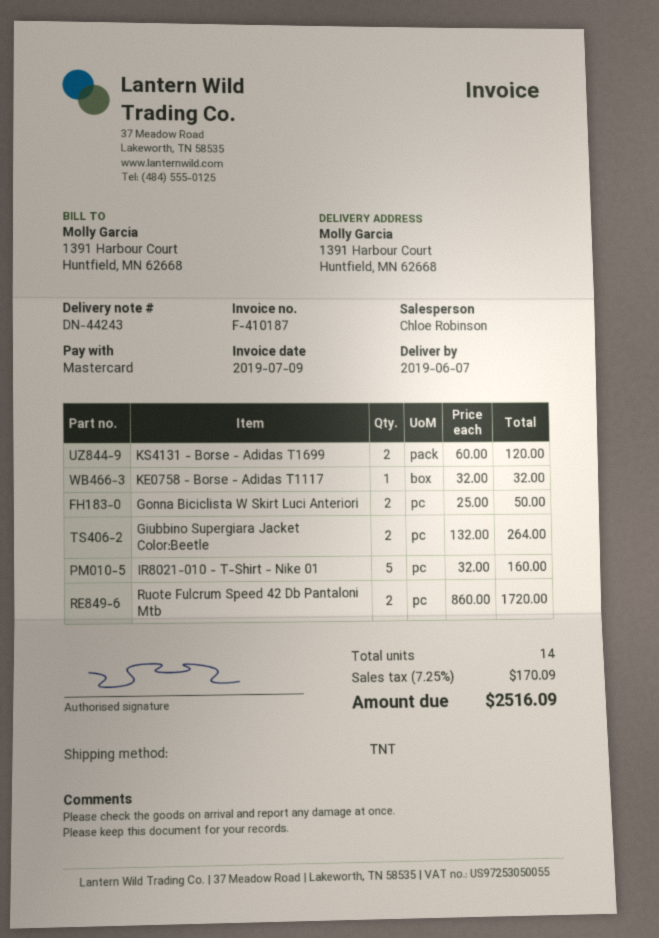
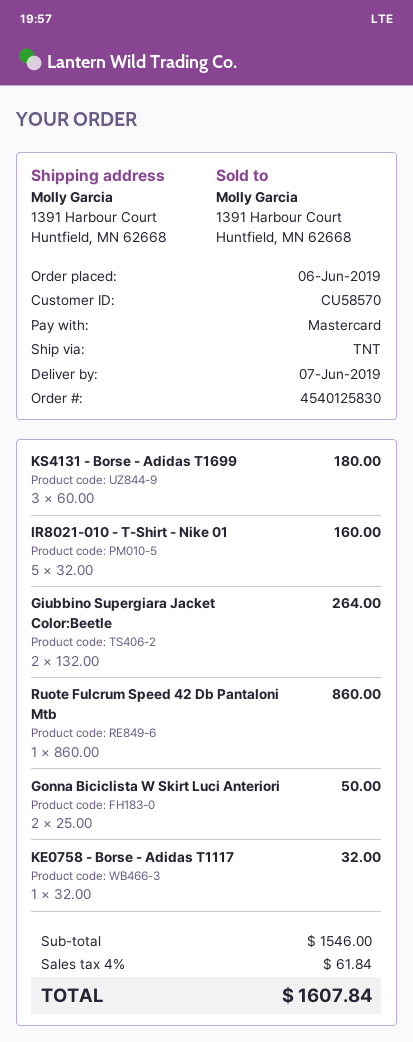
KS4131 - Borse - Adidas T1699: 2 x 60.00 = 120.00 -> 3 x 60.00 = 180.00
Ruote Fulcrum Speed 42 Db Pantaloni Mtb: 2 x 860.00 = 1720.00 -> 1 x 860.00 = 860.00
tax: 7.25% = 170.09 -> 4% = 61.84
total: 2516.09 -> 1607.84

